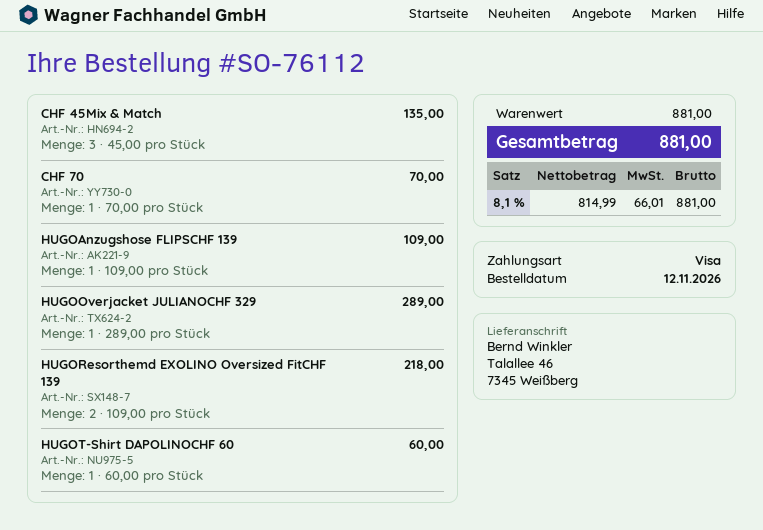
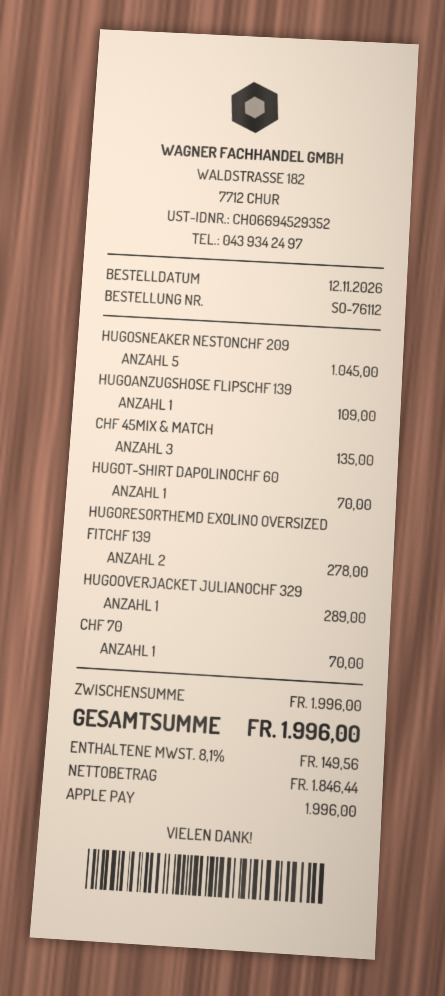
payment method: Visa -> Apple Pay
HUGOResorthemd EXOLINO Oversized FitCHF 139: 2 for 218.00 -> 2 for 278.00
HUGOT-Shirt DAPOLINOCHF 60: 1 for 60.00 -> 1 for 70.00
HUGOSNEAKER NESTONCHF 209: none -> 5 for 1045.00
subtotal: 881.00 -> 1996.00
net: 814.99 -> 1846.44
tax: 8.1% = 66.01 -> 8.1% = 149.56
total: 881.00 -> 1996.00

